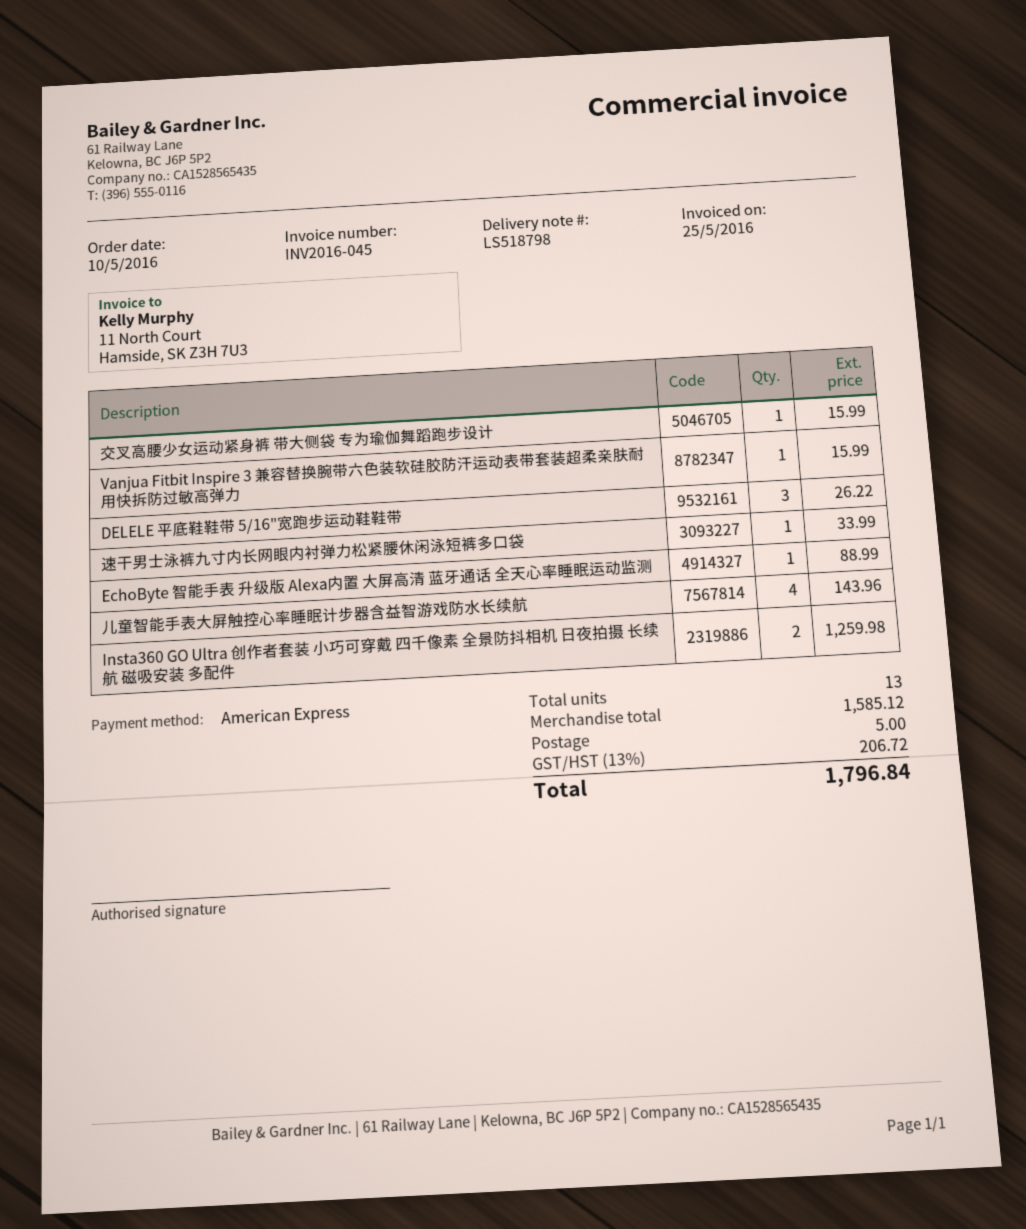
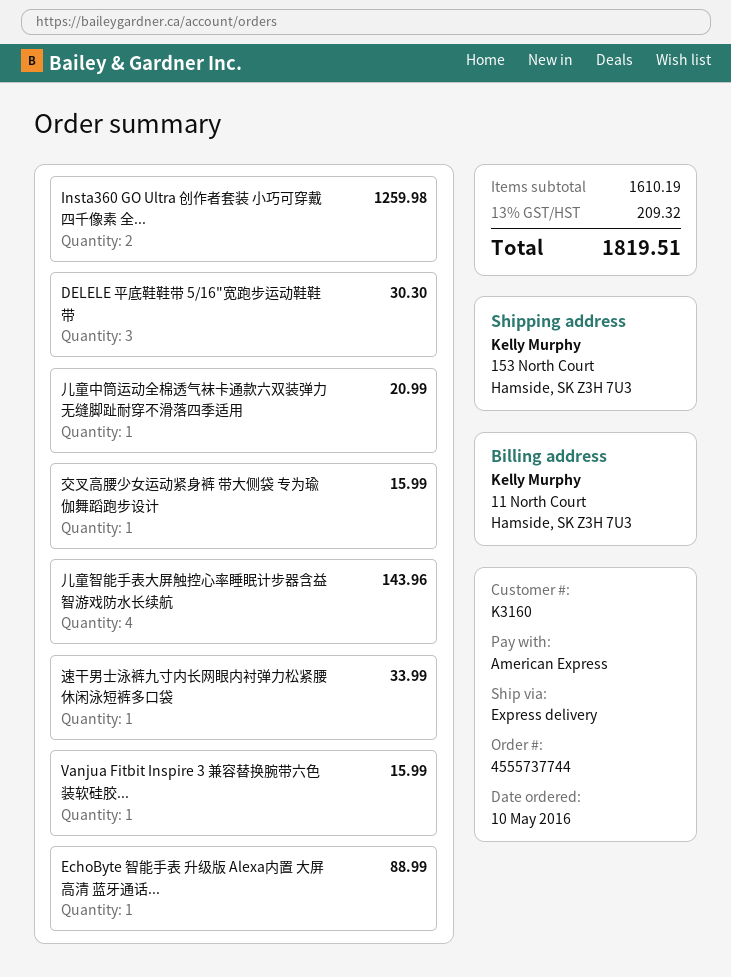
DELELE 平底鞋鞋带 5/16"宽跑步运动鞋鞋带: 3 for 26.22 -> 3 for 30.30
儿童中筒运动全棉透气袜卡通款六双装弹力无缝脚趾耐穿不滑落四季适用: none -> 1 for 20.99
subtotal: 1585.12 -> 1610.19
shipping: 5.00 -> none
tax: 13% = 206.72 -> 13% = 209.32
total: 1796.84 -> 1819.51

